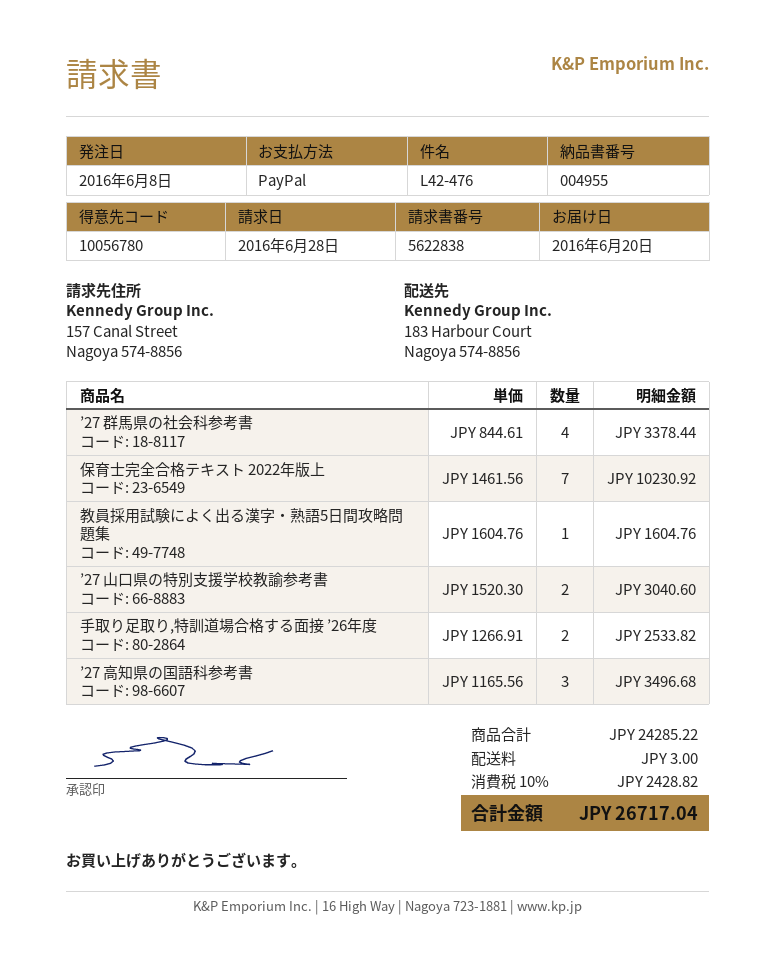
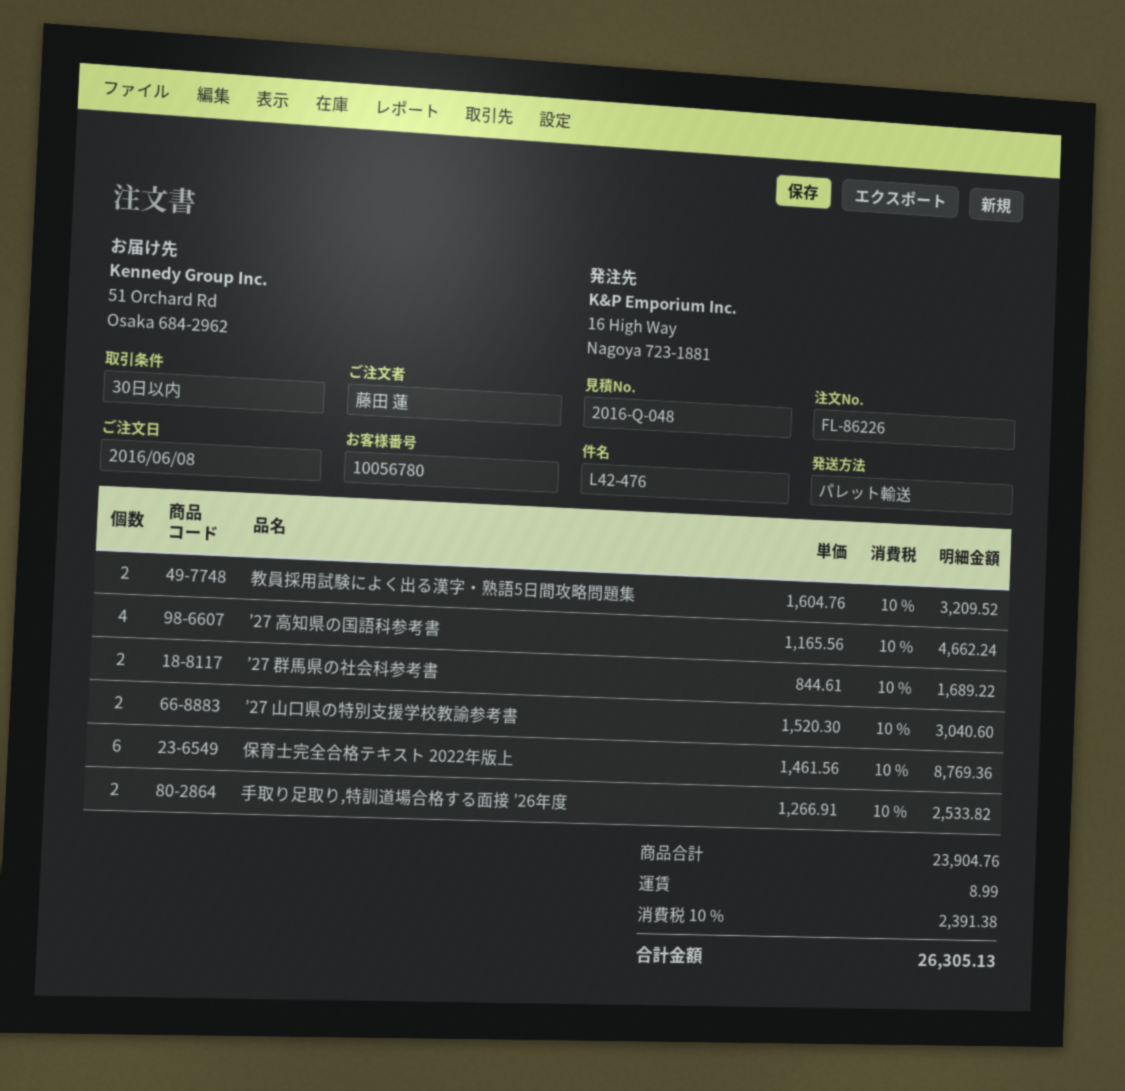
ship to: 183 Harbour Court, Nagoya 574-8856 -> 51 Orchard Rd, Osaka 684-2962
’27 群馬県の社会科参考書: 4 x 844.61 = 3378.44 -> 2 x 844.61 = 1689.22
保育士完全合格テキスト 2022年版上: 7 x 1461.56 = 10230.92 -> 6 x 1461.56 = 8769.36
教員採用試験によく出る漢字・熟語5日間攻略問題集: 1 x 1604.76 = 1604.76 -> 2 x 1604.76 = 3209.52
’27 高知県の国語科参考書: 3 x 1165.56 = 3496.68 -> 4 x 1165.56 = 4662.24
subtotal: 24285.22 -> 23904.76
shipping: 3.00 -> 8.99
tax: 10% = 2428.82 -> 10% = 2391.38
total: 26717.04 -> 26305.13

